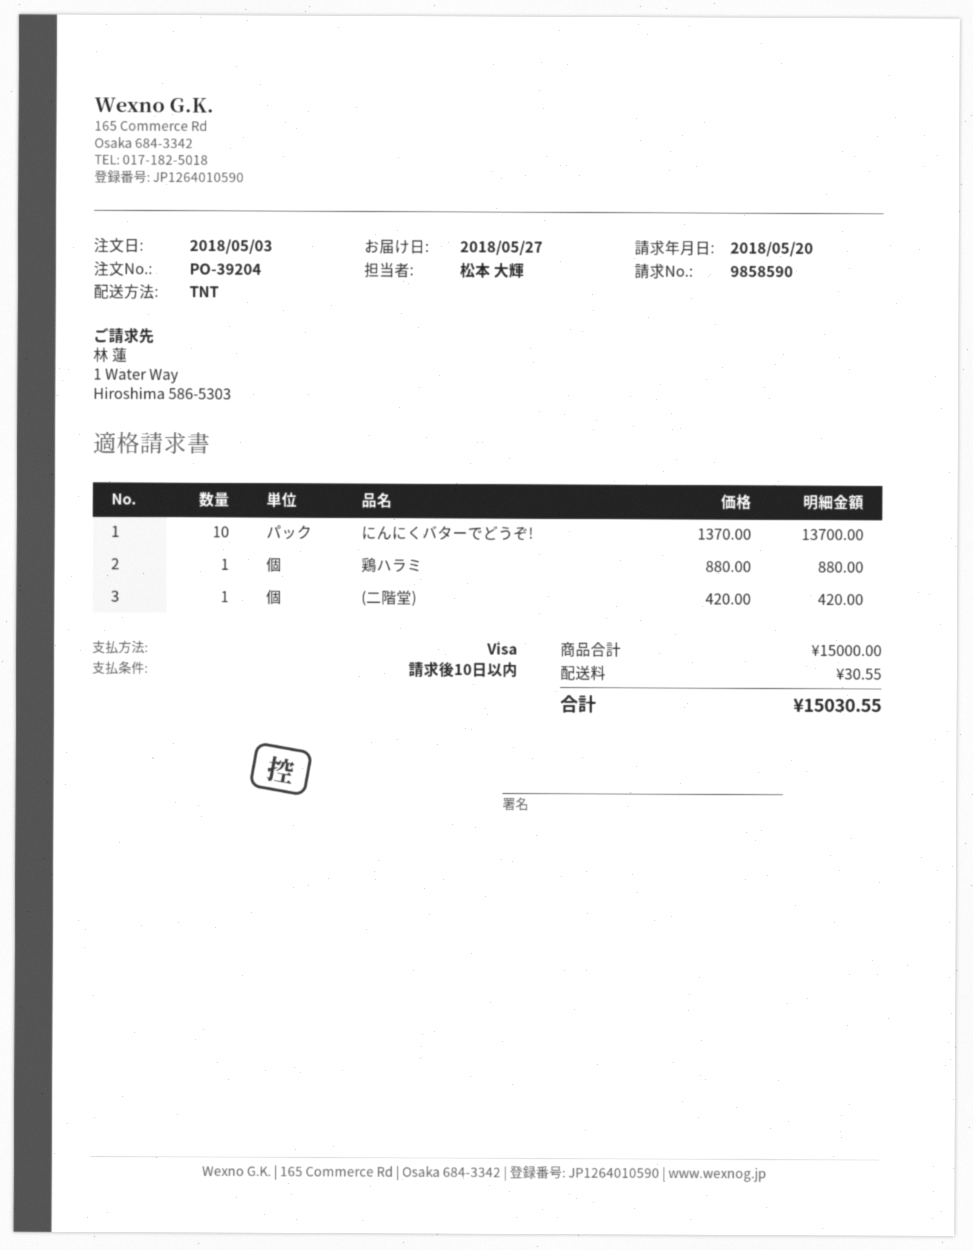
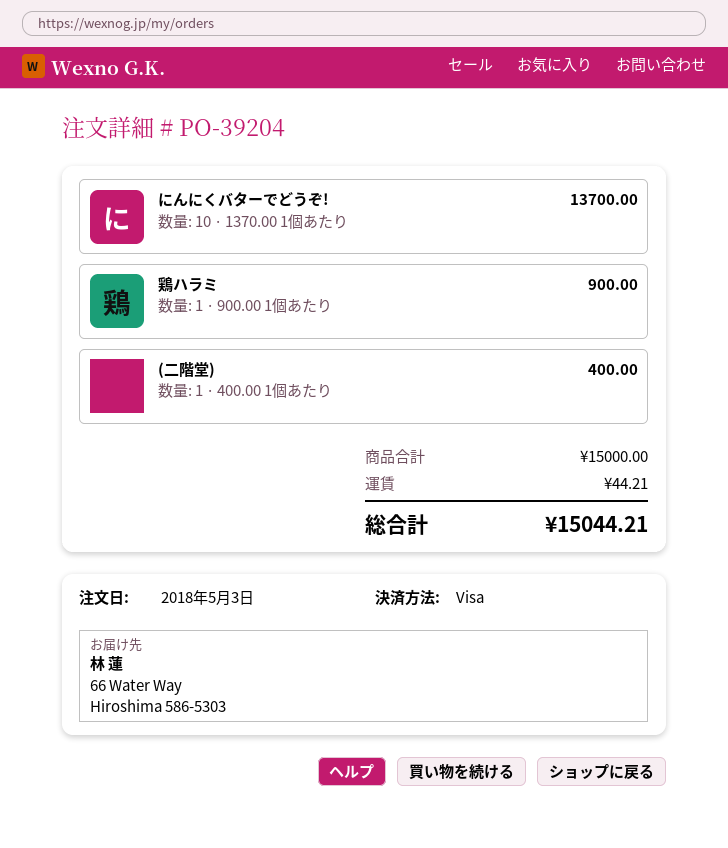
鶏ハラミ: 1 x 880.00 = 880.00 -> 1 x 900.00 = 900.00
(二階堂): 1 x 420.00 = 420.00 -> 1 x 400.00 = 400.00
shipping: 30.55 -> 44.21
total: 15030.55 -> 15044.21

